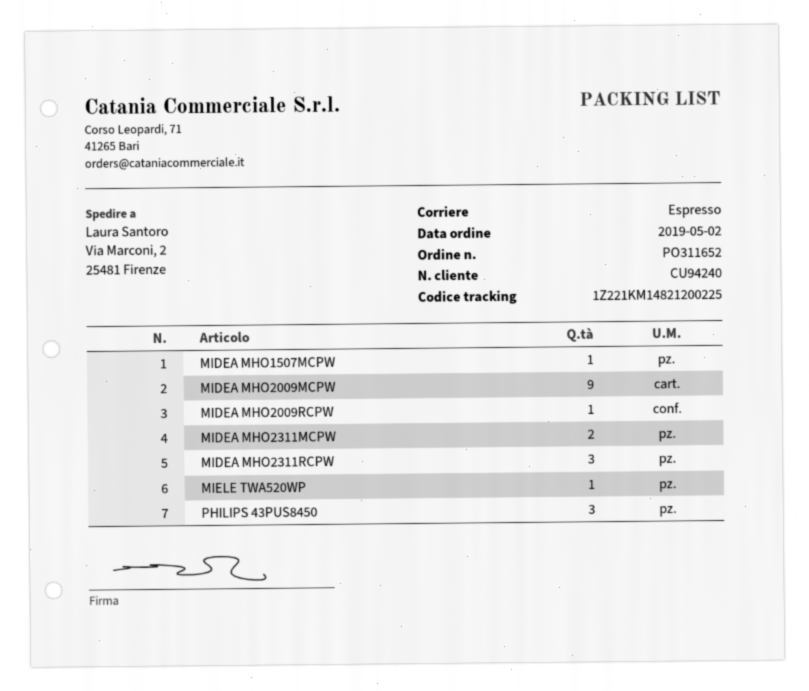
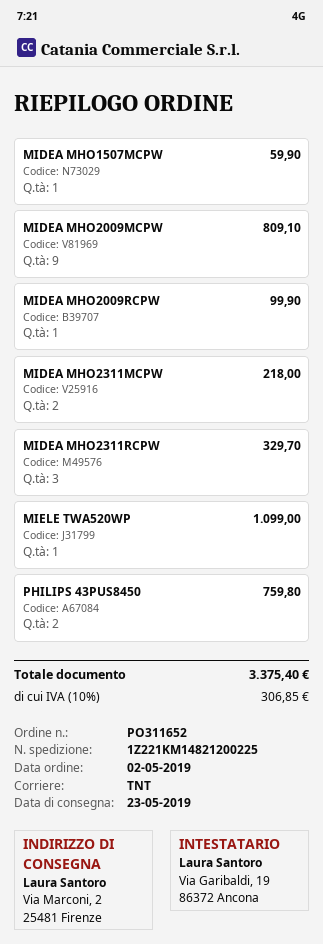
shipping method: express -> TNT
PHILIPS 43PUS8450: 3 -> 2

